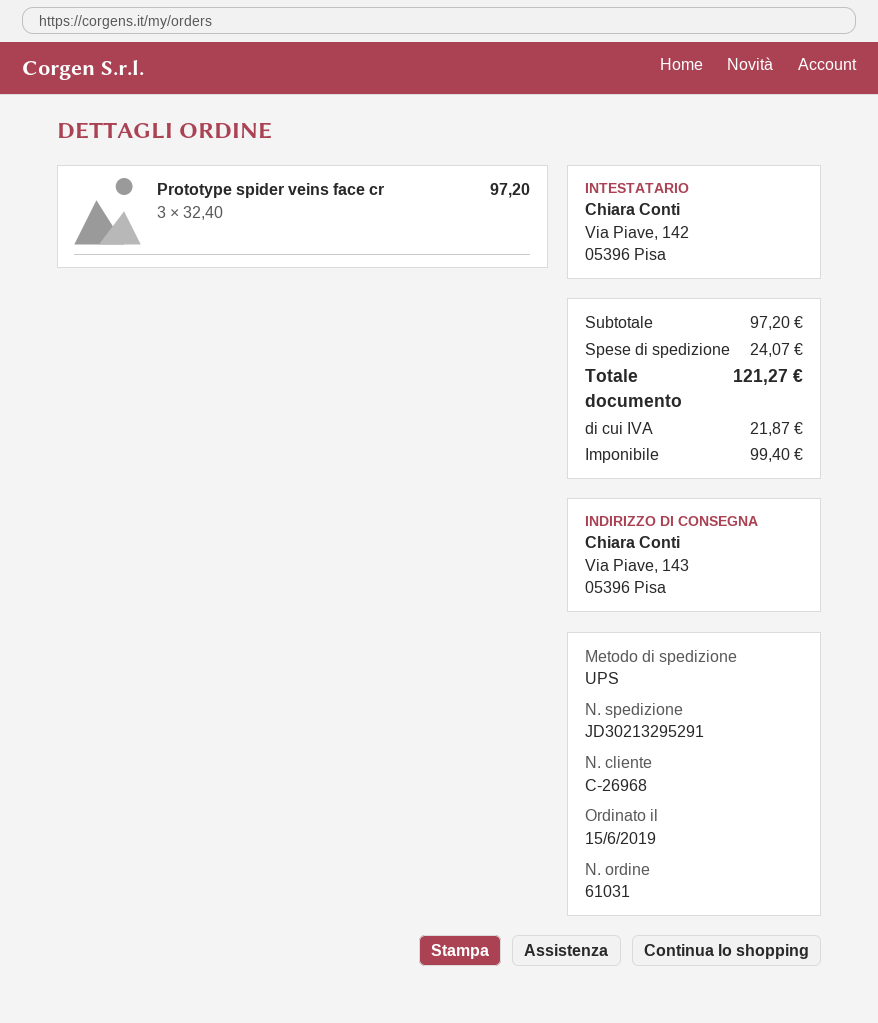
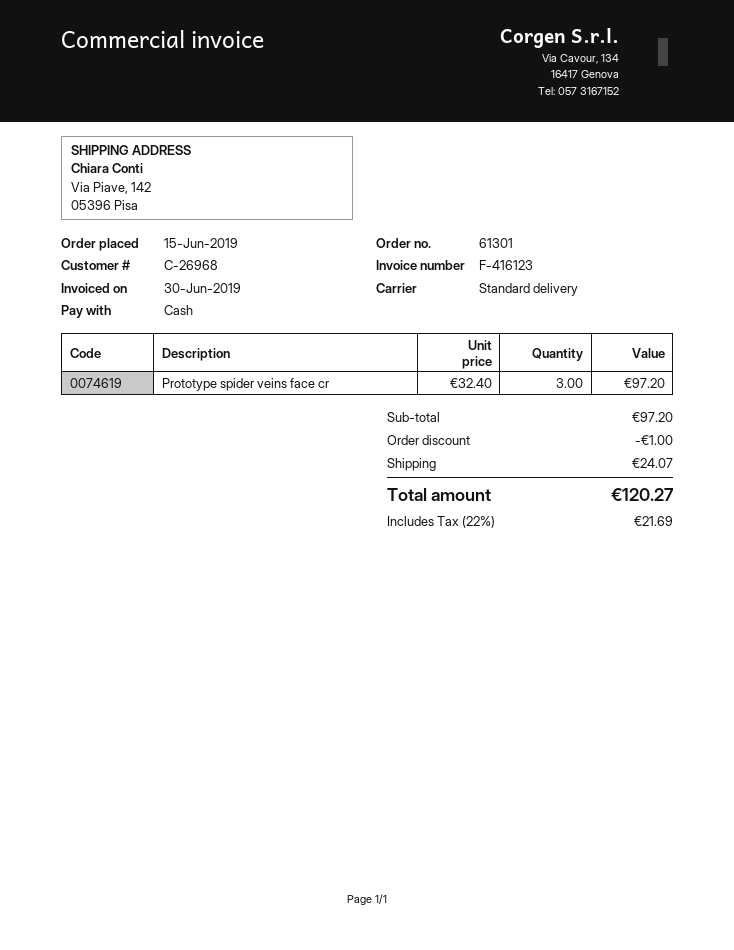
order number: 61031 -> 61301
shipping method: UPS -> standard
ship to: Via Piave, 143, 05396 Pisa -> Via Piave, 142, 05396 Pisa
discount: none -> 1.00
tax: 21.87 -> 21.69
total: 121.27 -> 120.27

